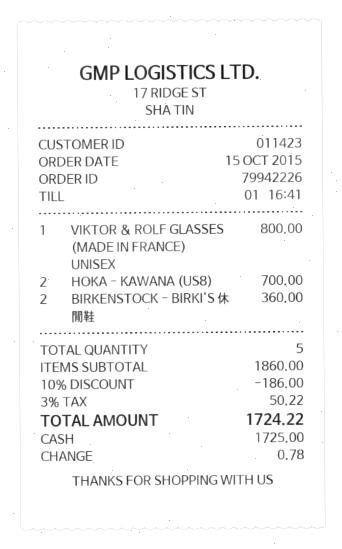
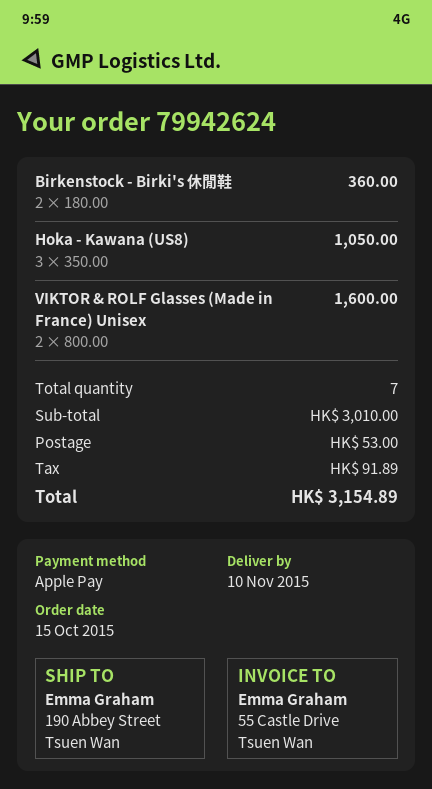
order number: 79942226 -> 79942624
payment method: cash -> Apple Pay
VIKTOR & ROLF GLASSES (MADE IN FRANCE) UNISEX: 1 for 800.00 -> 2 for 1600.00
HOKA - KAWANA (US8): 2 for 700.00 -> 3 for 1050.00
total quantity: 5 -> 7
subtotal: 1860.00 -> 3010.00
discount: 10% = 186.00 -> none
shipping: none -> 53.00
tax: 50.22 -> 91.89
total: 1724.22 -> 3154.89

